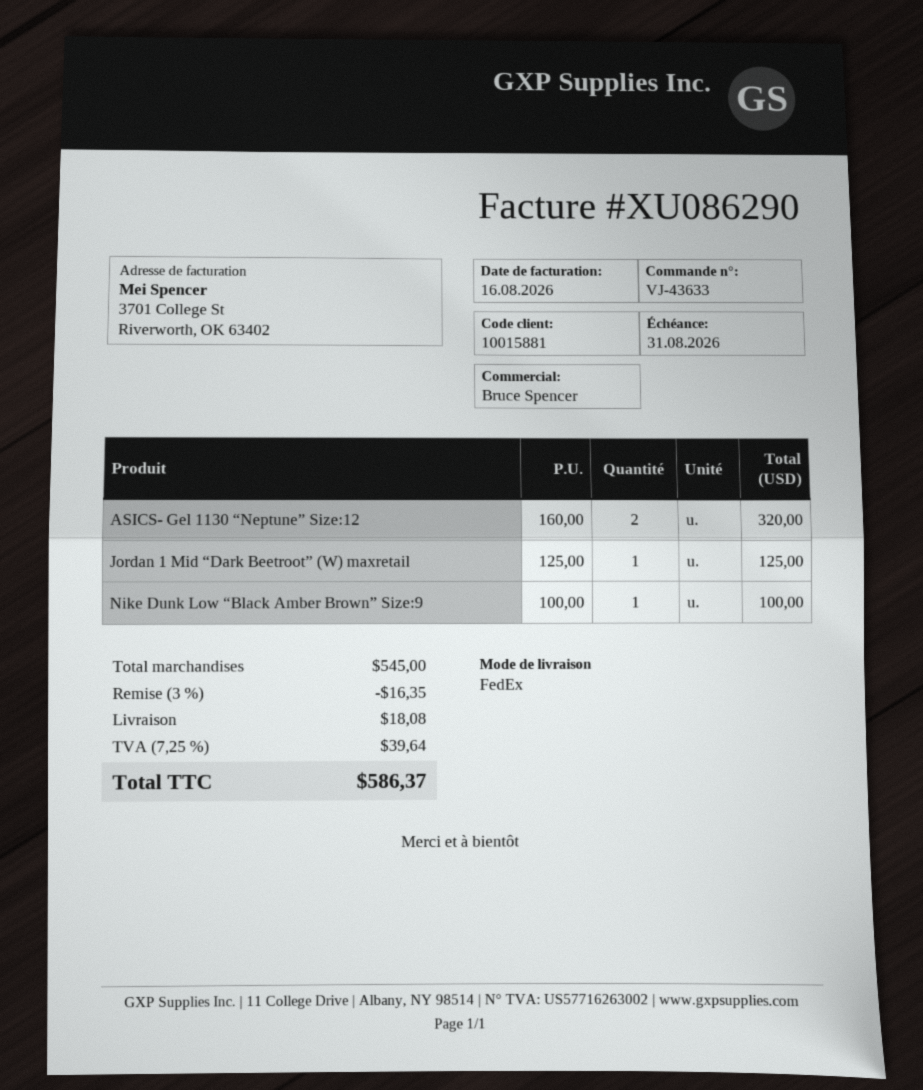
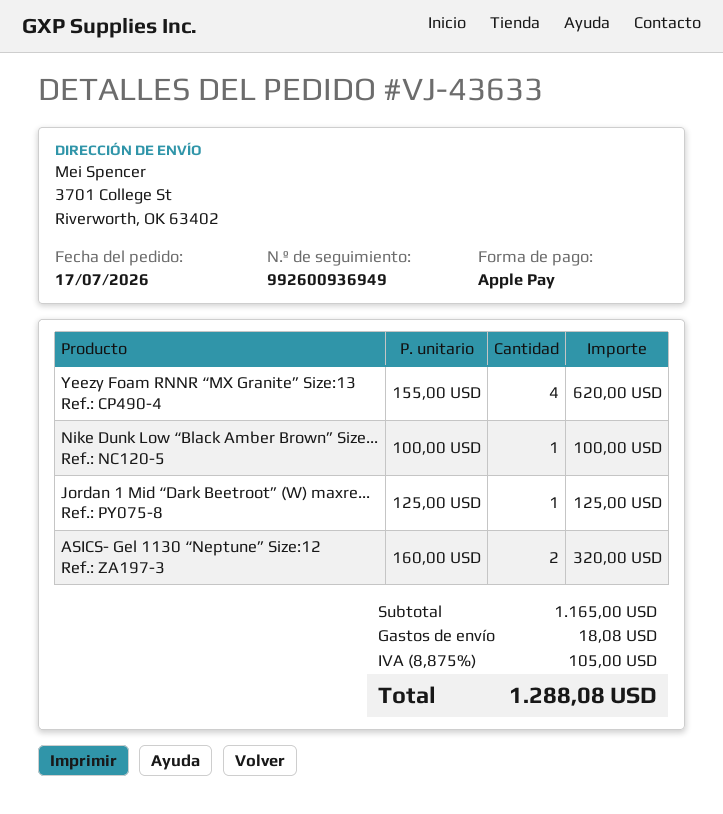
Yeezy Foam RNNR “MX Granite” Size:13: none -> 4 x 155.00 = 620.00
subtotal: 545.00 -> 1165.00
discount: 3% = 16.35 -> none
tax: 7.25% = 39.64 -> 8.875% = 105.00
total: 586.37 -> 1288.08

